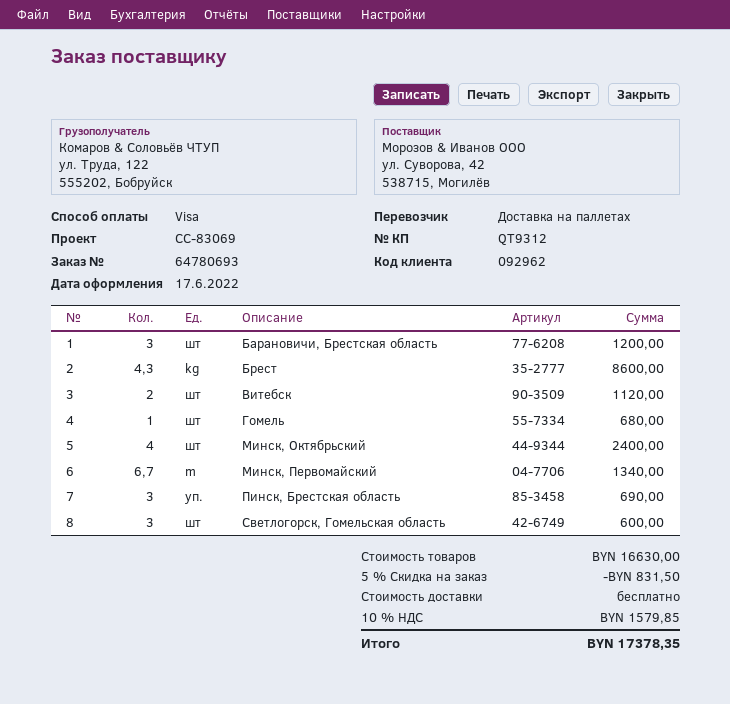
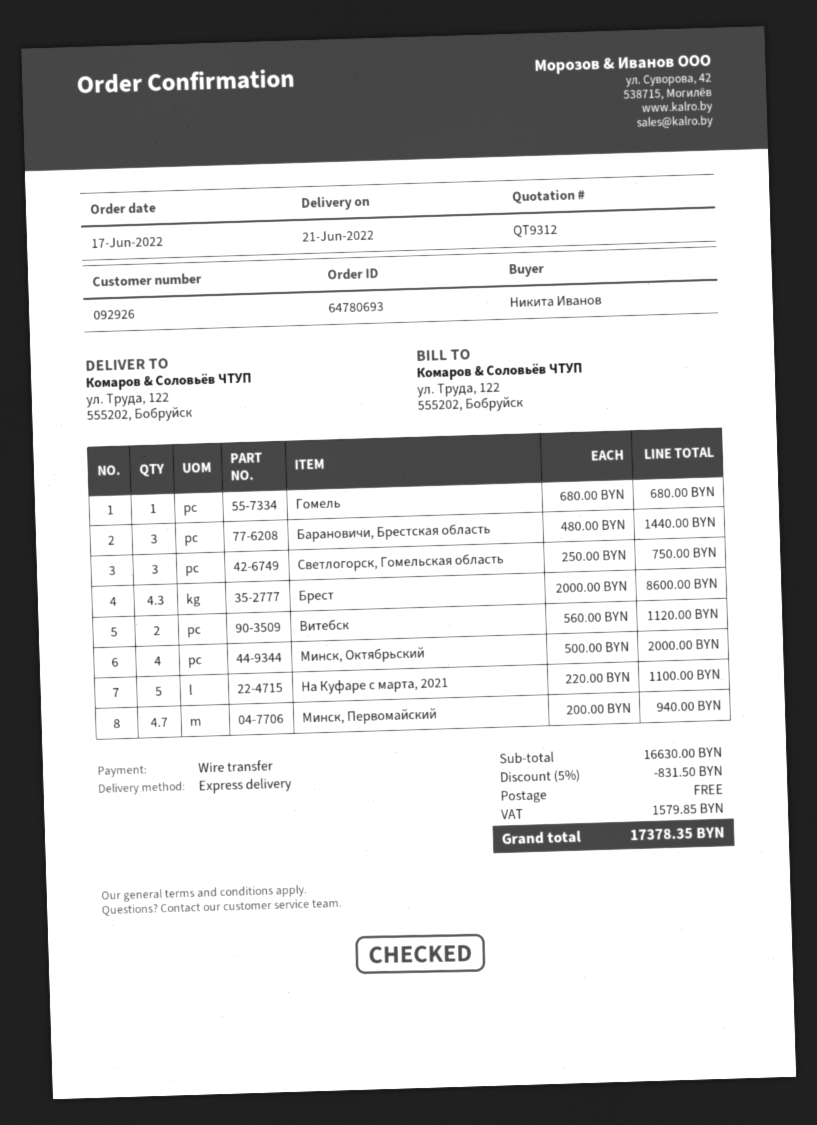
customer number: 092962 -> 092926
payment method: Visa -> bank transfer
shipping method: pallet freight -> express
Барановичи, Брестская область: 3 for 1200.00 -> 3 for 1440.00
Минск, Октябрьский: 4 for 2400.00 -> 4 for 2000.00
Минск, Первомайский: 6.7 for 1340.00 -> 4.7 for 940.00
Пинск, Брестская область: 3 for 690.00 -> none
Светлогорск, Гомельская область: 3 for 600.00 -> 3 for 750.00
На Куфаре с марта, 2021: none -> 5 for 1100.00

